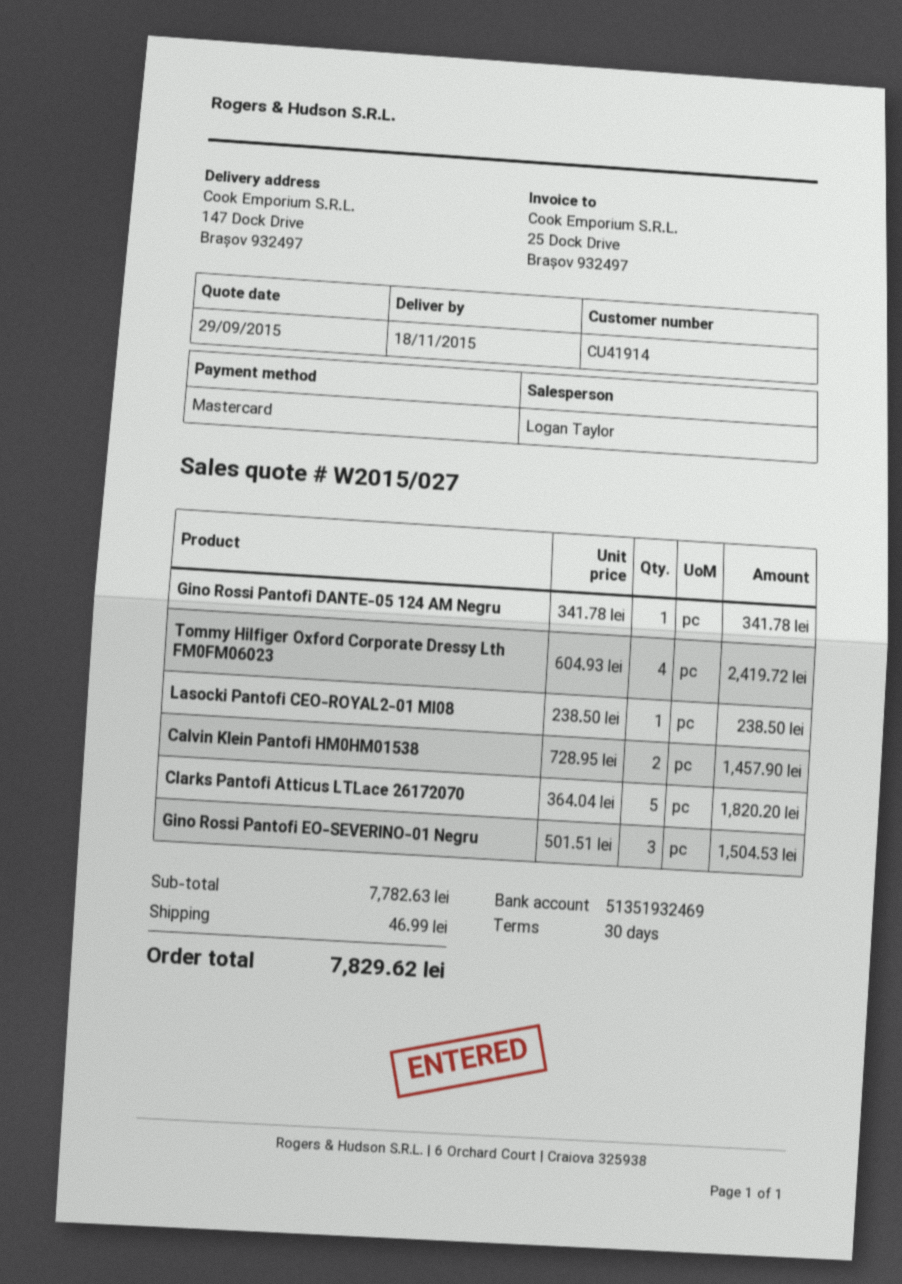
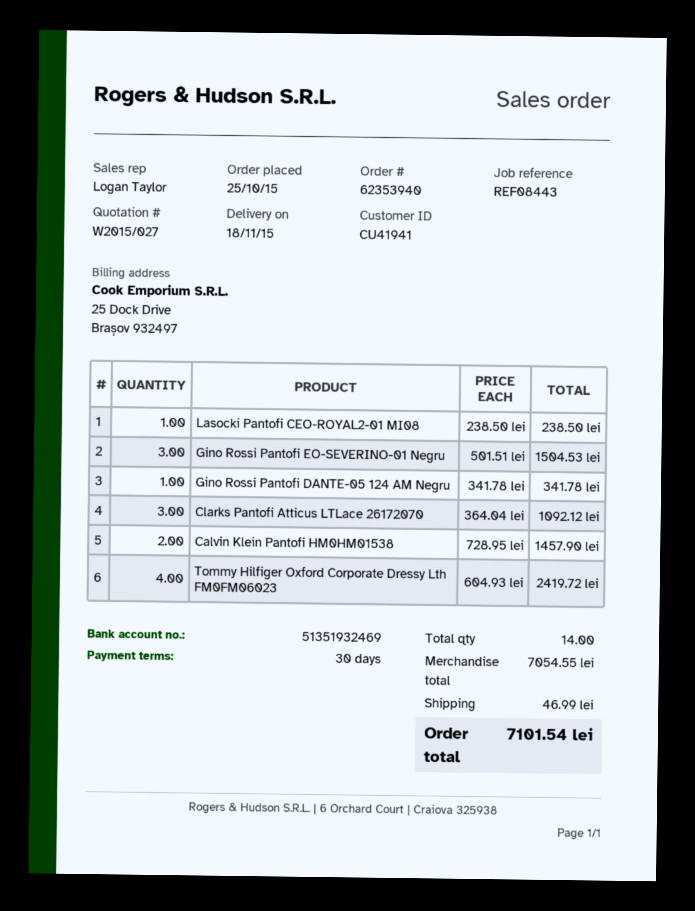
customer number: CU41914 -> CU41941
Clarks Pantofi Atticus LTLace 26172070: 5 x 364.04 = 1820.20 -> 3 x 364.04 = 1092.12
subtotal: 7782.63 -> 7054.55
total: 7829.62 -> 7101.54

